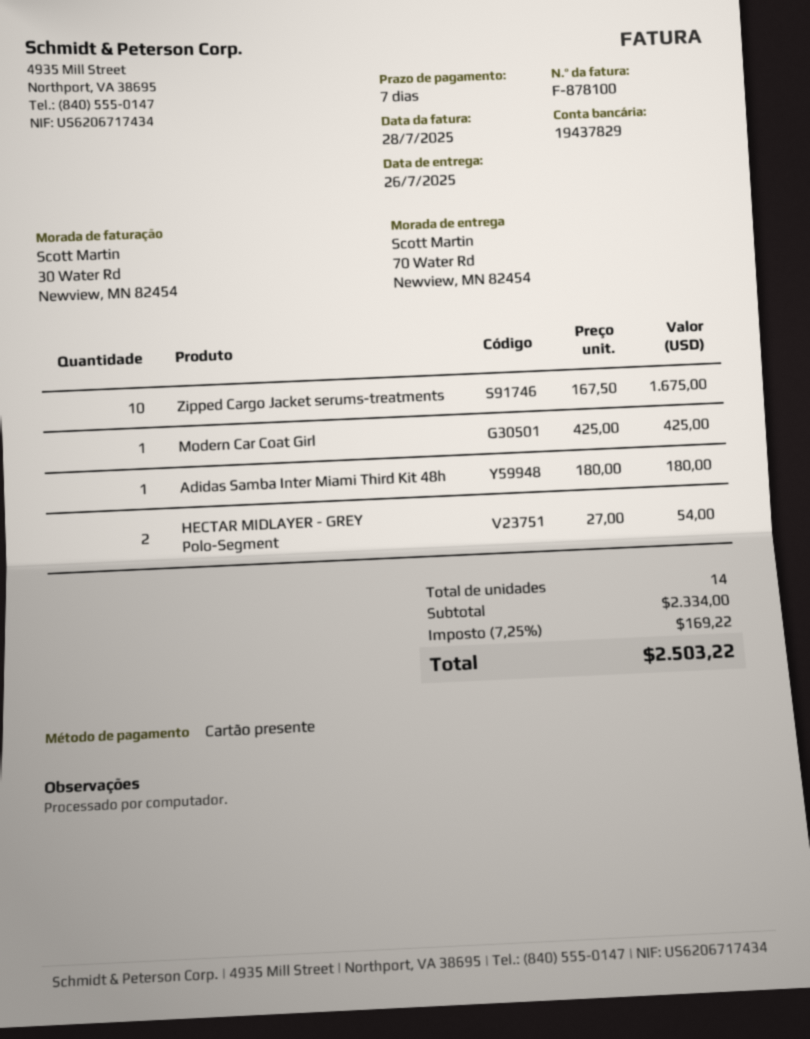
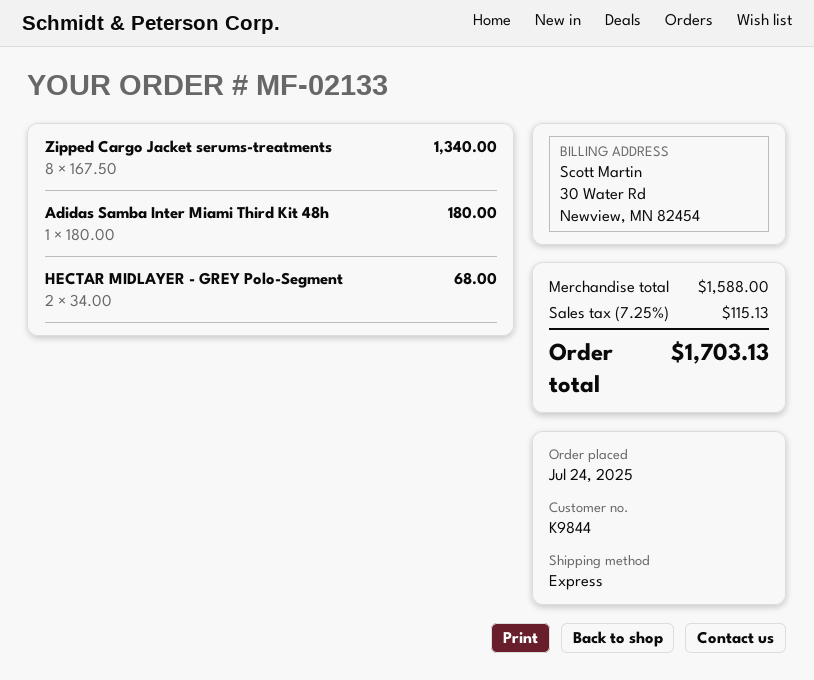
Zipped Cargo Jacket serums-treatments: 10 x 167.50 = 1675.00 -> 8 x 167.50 = 1340.00
Modern Car Coat Girl: 1 x 425.00 = 425.00 -> none
HECTAR MIDLAYER - GREY Polo-Segment: 2 x 27.00 = 54.00 -> 2 x 34.00 = 68.00
subtotal: 2334.00 -> 1588.00
tax: 7.25% = 169.22 -> 7.25% = 115.13
total: 2503.22 -> 1703.13

